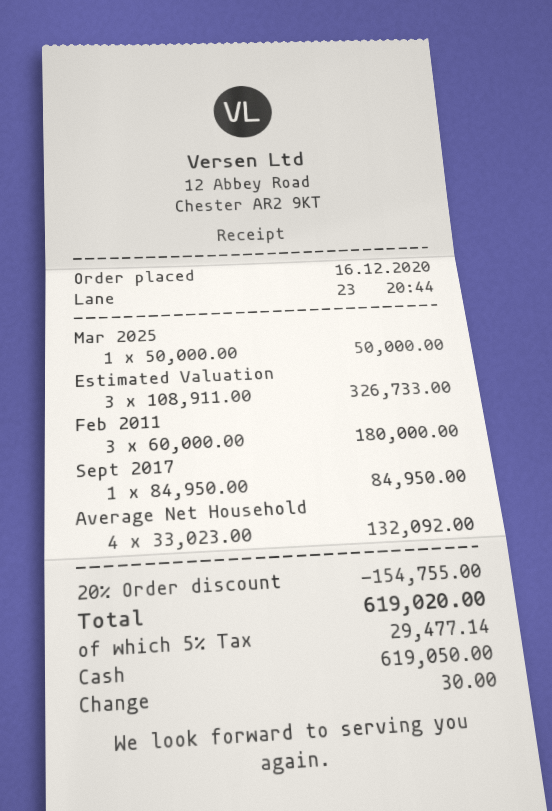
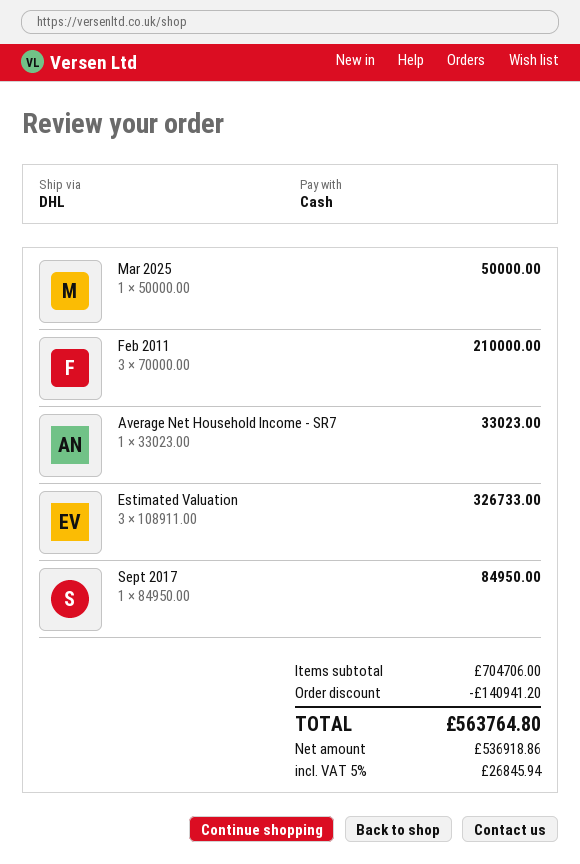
Feb 2011: 3 x 60000.00 = 180000.00 -> 3 x 70000.00 = 210000.00
Average Net Household: 4 x 33023.00 = 132092.00 -> 1 x 33023.00 = 33023.00
discount: 154755.00 -> 140941.20
tax: 5% = 29477.14 -> 5% = 26845.94
total: 619020.00 -> 563764.80

